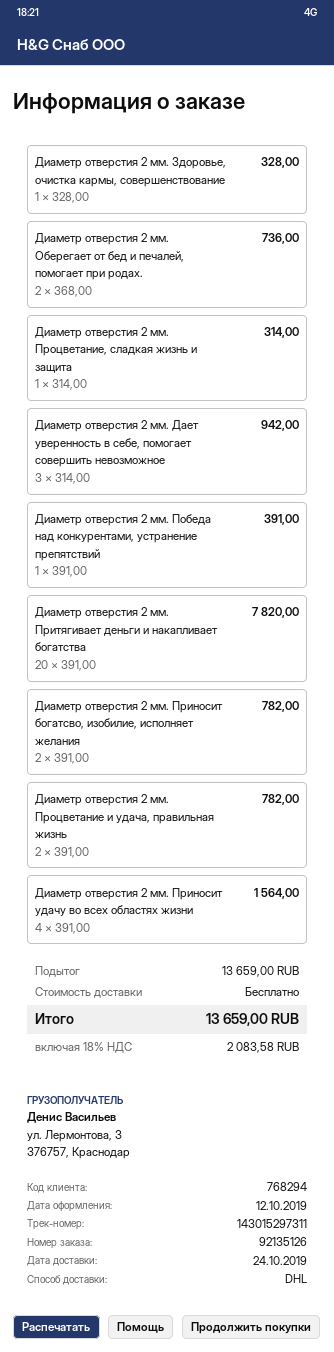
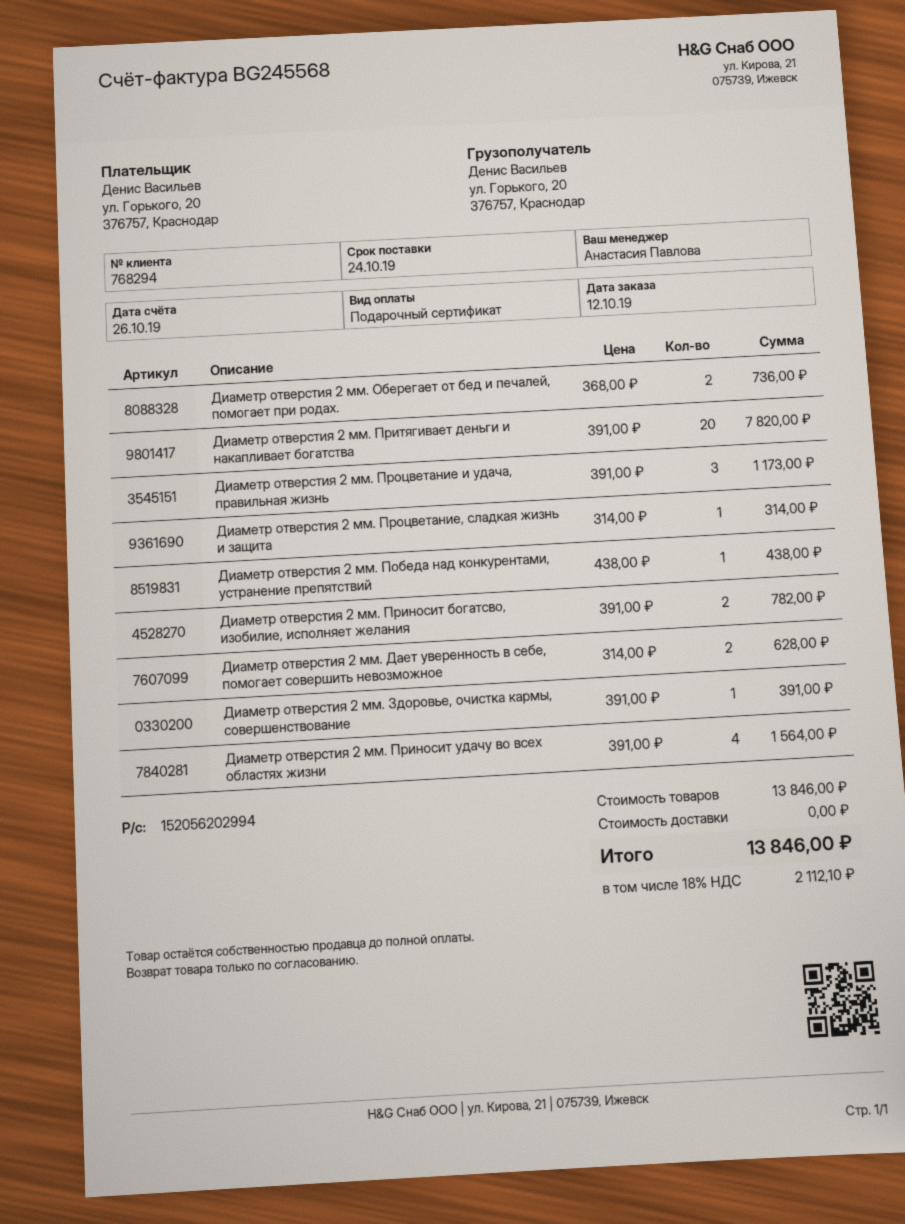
ship to: ул. Лермонтова, 3, 376757, Краснодар -> ул. Горького, 20, 376757, Краснодар
Диаметр отверстия 2 мм. Здоровье, очистка кармы, совершенствование: 1 x 328.00 = 328.00 -> 1 x 391.00 = 391.00
Диаметр отверстия 2 мм. Дает уверенность в себе, помогает совершить невозможное: 3 x 314.00 = 942.00 -> 2 x 314.00 = 628.00
Диаметр отверстия 2 мм. Победа над конкурентами, устранение препятствий: 1 x 391.00 = 391.00 -> 1 x 438.00 = 438.00
Диаметр отверстия 2 мм. Процветание и удача, правильная жизнь: 2 x 391.00 = 782.00 -> 3 x 391.00 = 1173.00
subtotal: 13659.00 -> 13846.00
tax: 18% = 2083.58 -> 18% = 2112.10
total: 13659.00 -> 13846.00

